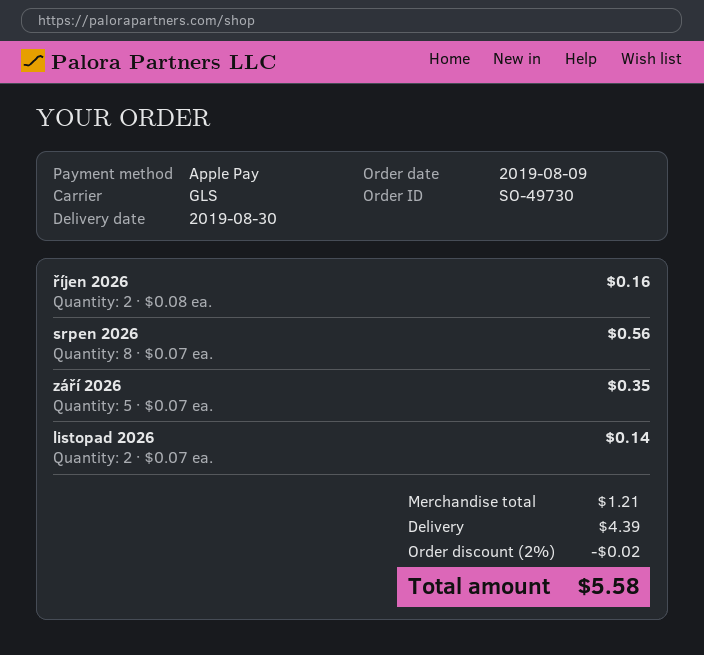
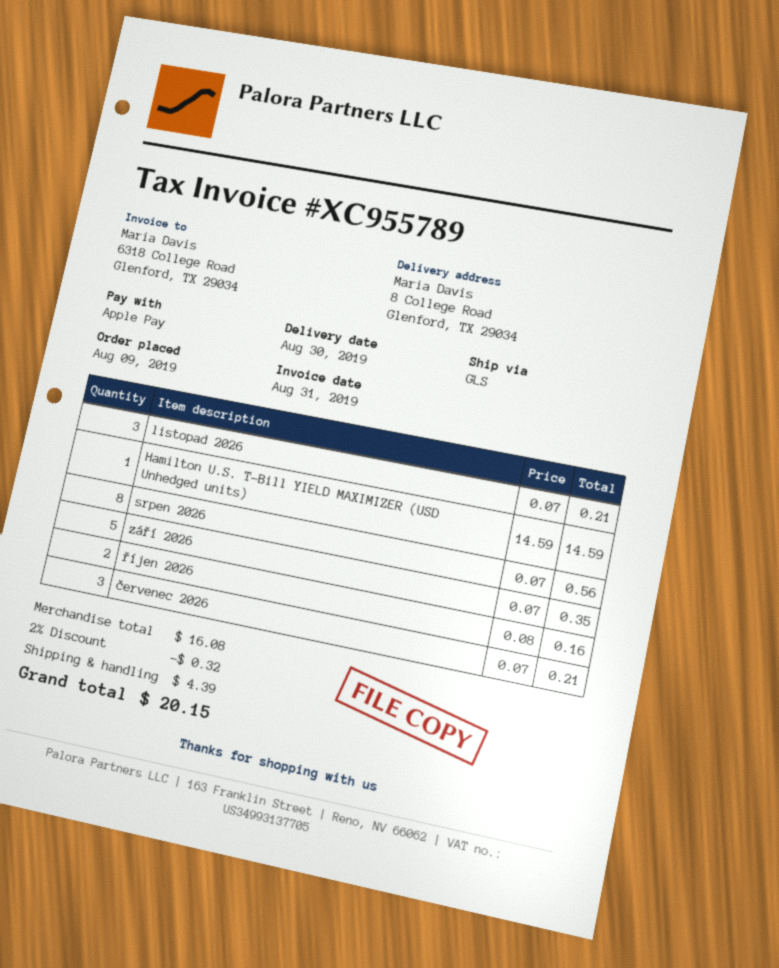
listopad 2026: 2 x 0.07 = 0.14 -> 3 x 0.07 = 0.21
Hamilton U.S. T-Bill YIELD MAXIMIZER (USD Unhedged units): none -> 1 x 14.59 = 14.59
červenec 2026: none -> 3 x 0.07 = 0.21
subtotal: 1.21 -> 16.08
discount: 2% = 0.02 -> 2% = 0.32
total: 5.58 -> 20.15

